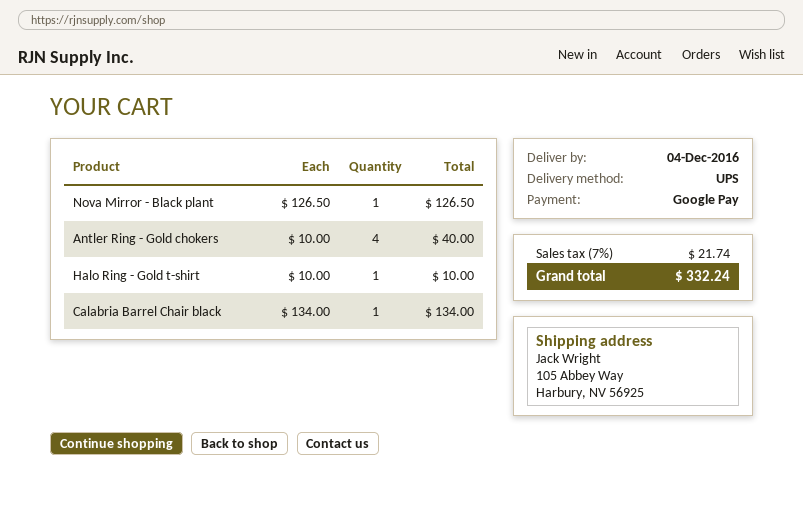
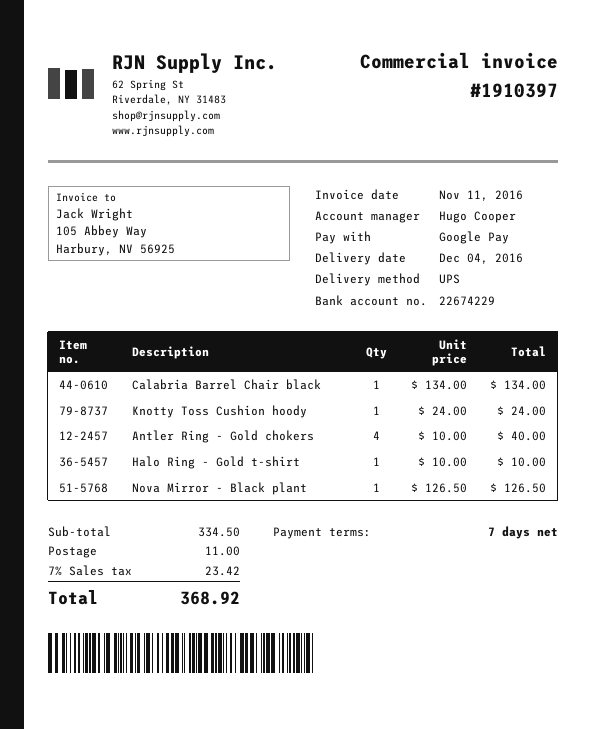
Knotty Toss Cushion hoody: none -> 1 x 24.00 = 24.00
shipping: none -> 11.00
tax: 7% = 21.74 -> 7% = 23.42
total: 332.24 -> 368.92

